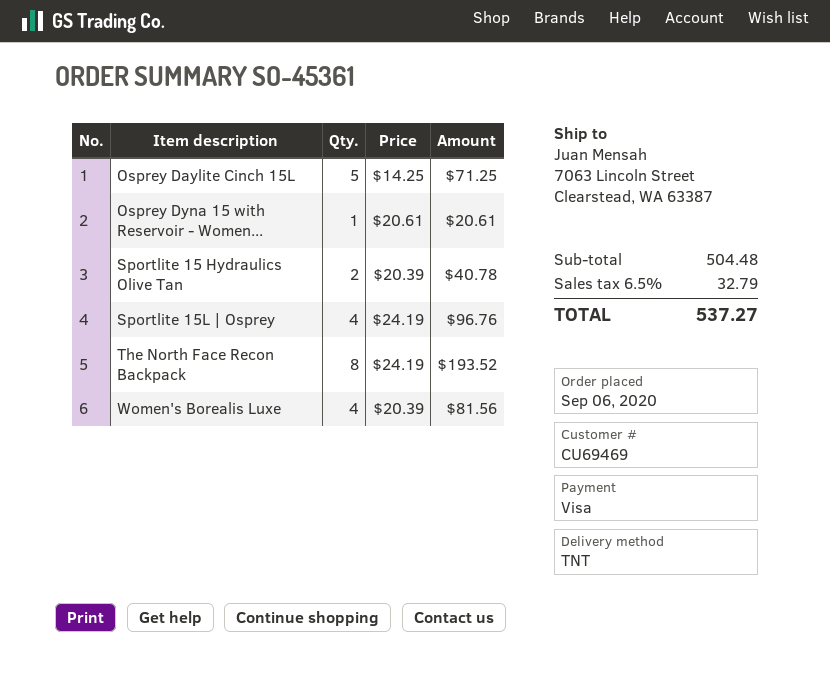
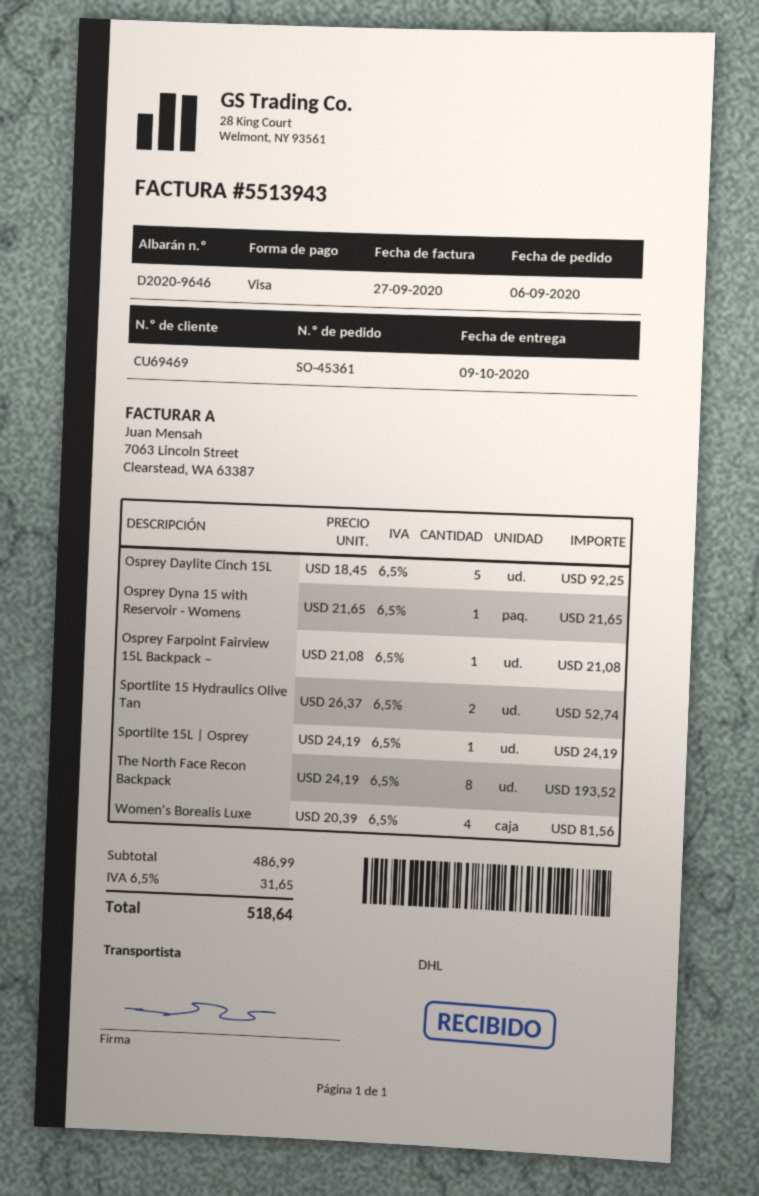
shipping method: TNT -> DHL
Osprey Daylite Cinch 15L: 5 x 14.25 = 71.25 -> 5 x 18.45 = 92.25
Osprey Dyna 15 with Reservoir - Women...: 1 x 20.61 = 20.61 -> 1 x 21.65 = 21.65
Sportlite 15 Hydraulics Olive Tan: 2 x 20.39 = 40.78 -> 2 x 26.37 = 52.74
Sportlite 15L | Osprey: 4 x 24.19 = 96.76 -> 1 x 24.19 = 24.19
Osprey Farpoint Fairview 15L Backpack –: none -> 1 x 21.08 = 21.08
subtotal: 504.48 -> 486.99
tax: 6.5% = 32.79 -> 6.5% = 31.65
total: 537.27 -> 518.64

